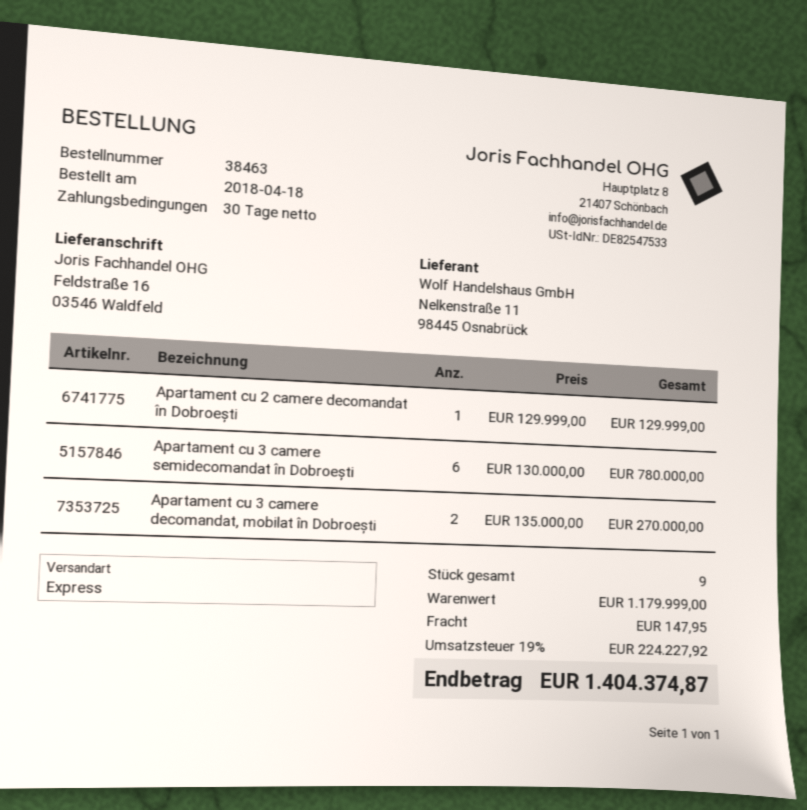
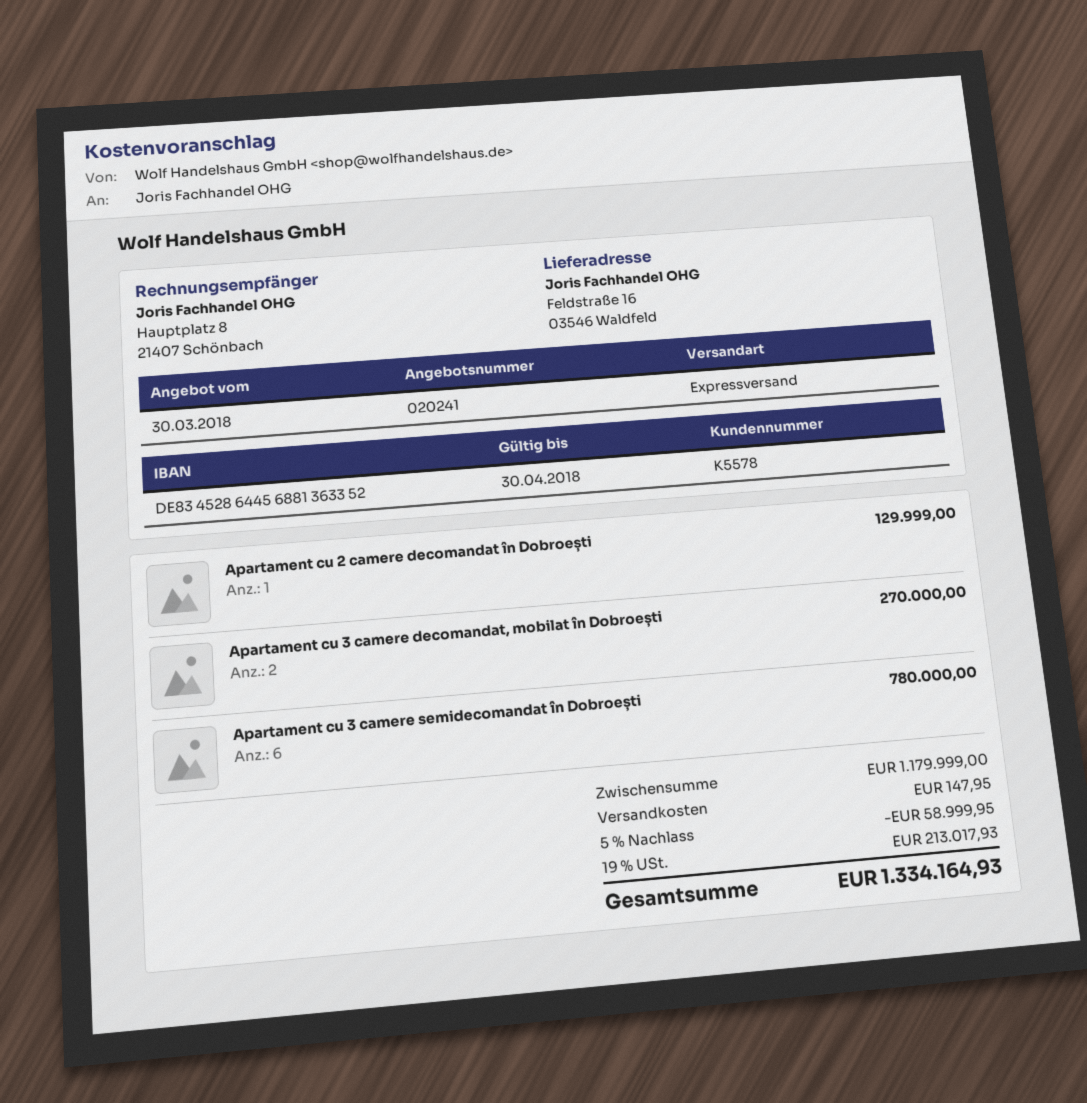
discount: none -> 5% = 58999.95
tax: 19% = 224227.92 -> 19% = 213017.93
total: 1404374.87 -> 1334164.93

